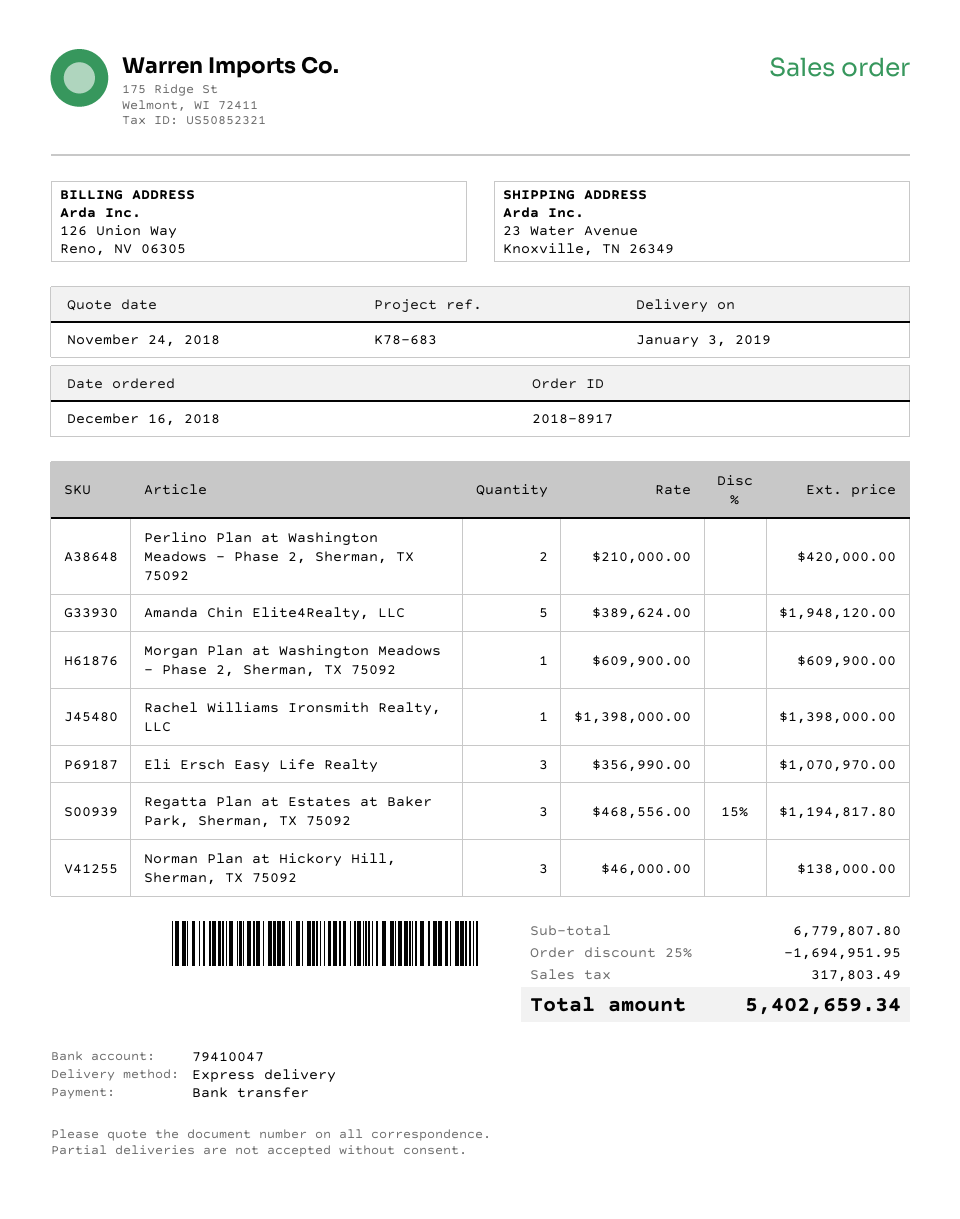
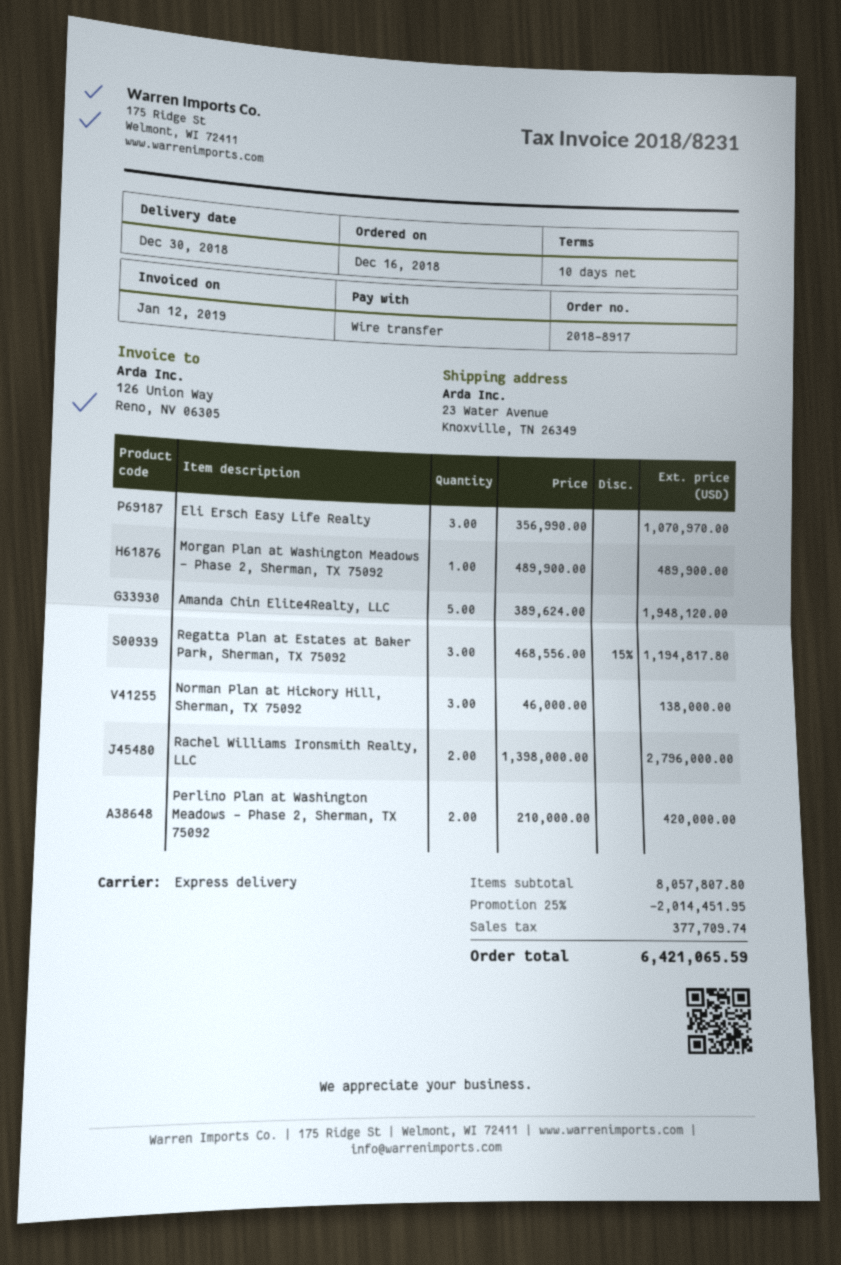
delivery date: 2019-01-03 -> 2018-12-30
Morgan Plan at Washington Meadows - Phase 2, Sherman, TX 75092: 1 x 609900.00 = 609900.00 -> 1 x 489900.00 = 489900.00
Rachel Williams Ironsmith Realty, LLC: 1 x 1398000.00 = 1398000.00 -> 2 x 1398000.00 = 2796000.00
subtotal: 6779807.80 -> 8057807.80
discount: 25% = 1694951.95 -> 25% = 2014451.95
tax: 317803.49 -> 377709.74
total: 5402659.34 -> 6421065.59

